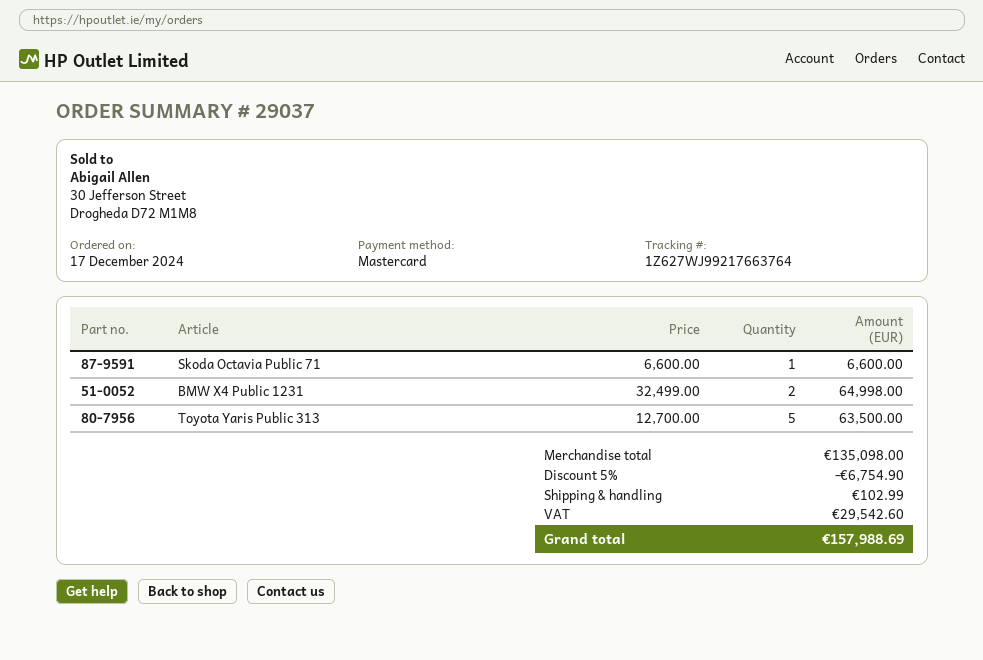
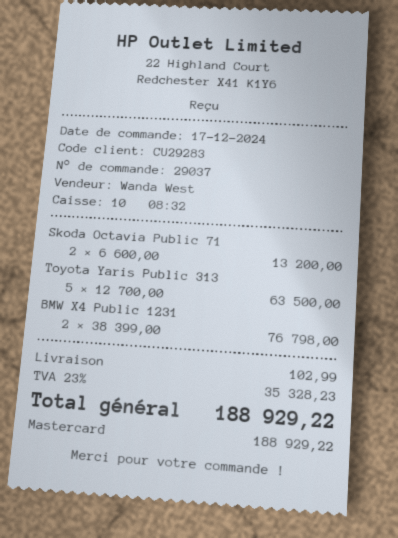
Skoda Octavia Public 71: 1 x 6600.00 = 6600.00 -> 2 x 6600.00 = 13200.00
BMW X4 Public 1231: 2 x 32499.00 = 64998.00 -> 2 x 38399.00 = 76798.00
discount: 5% = 6754.90 -> none
tax: 29542.60 -> 35328.23
total: 157988.69 -> 188929.22

